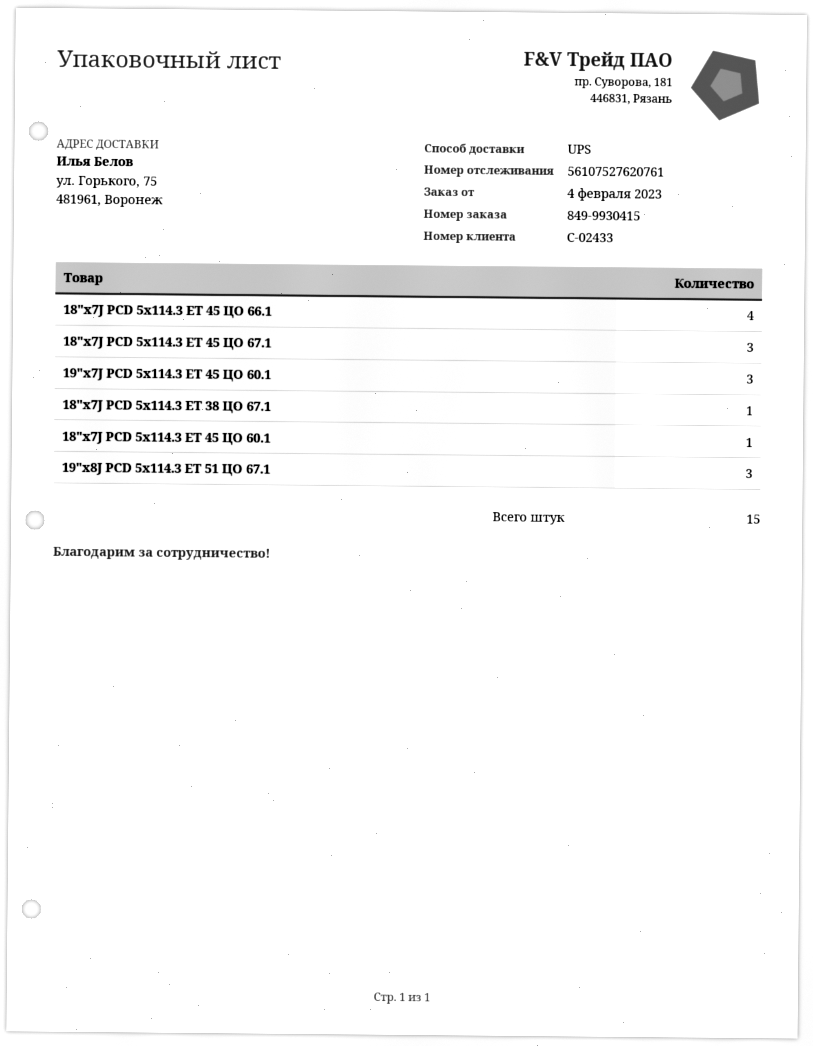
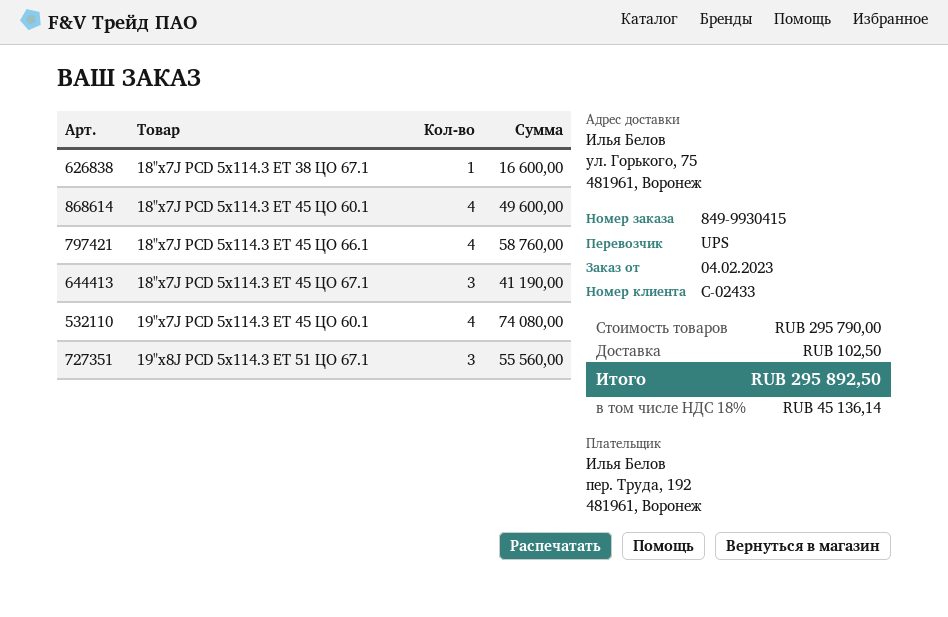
19"x7J PCD 5x114.3 ЕТ 45 ЦО 60.1: 3 -> 4
18"x7J PCD 5x114.3 ЕТ 45 ЦО 60.1: 1 -> 4

